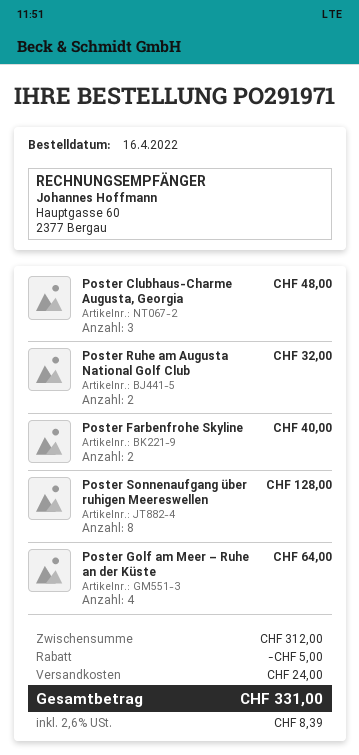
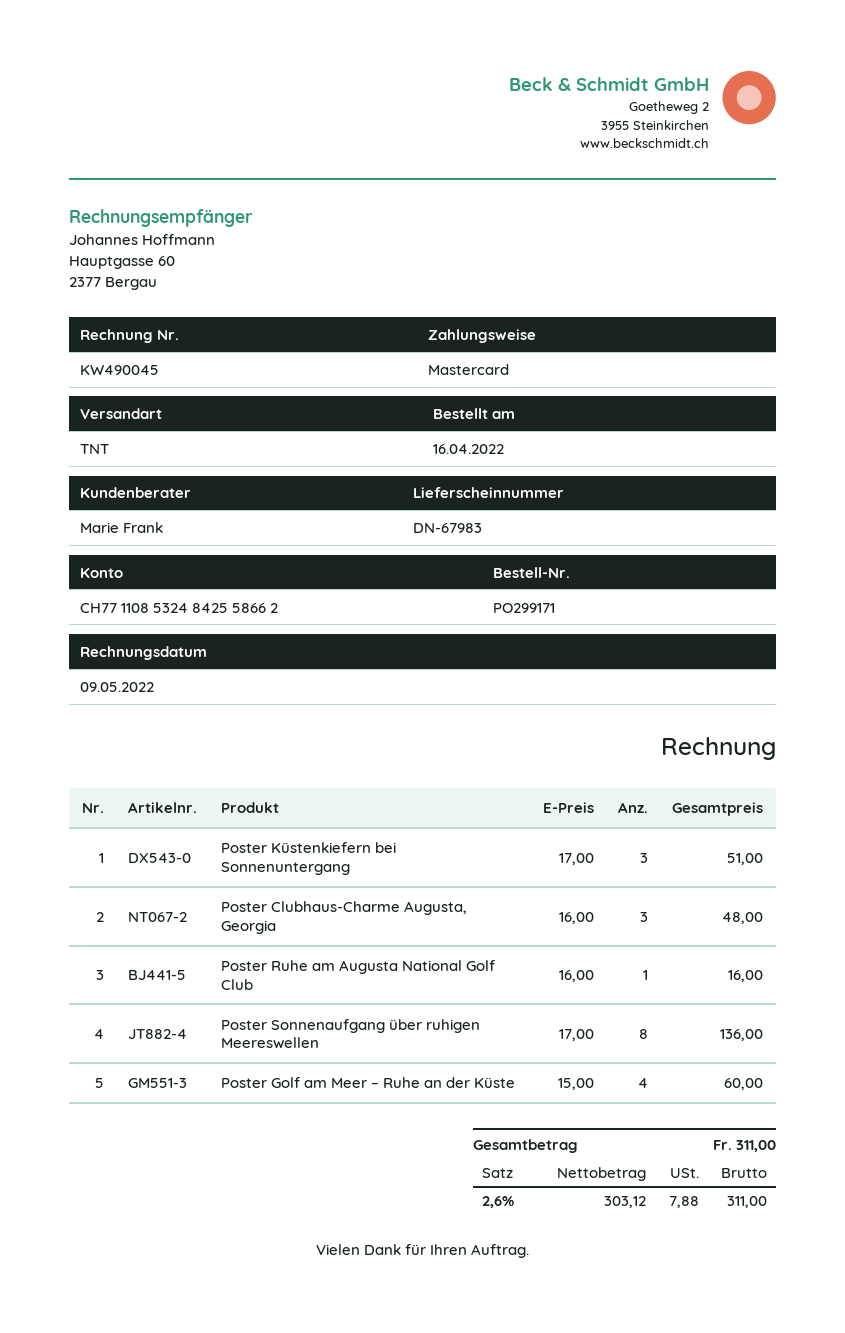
order number: PO291971 -> PO299171
Poster Ruhe am Augusta National Golf Club: 2 for 32.00 -> 1 for 16.00
Poster Farbenfrohe Skyline: 2 for 40.00 -> none
Poster Sonnenaufgang über ruhigen Meereswellen: 8 for 128.00 -> 8 for 136.00
Poster Golf am Meer – Ruhe an der Küste: 4 for 64.00 -> 4 for 60.00
Poster Küstenkiefern bei Sonnenuntergang: none -> 3 for 51.00
discount: 5.00 -> none
shipping: 24.00 -> none
tax: 2.6% = 8.39 -> 2.6% = 7.88
total: 331.00 -> 311.00

